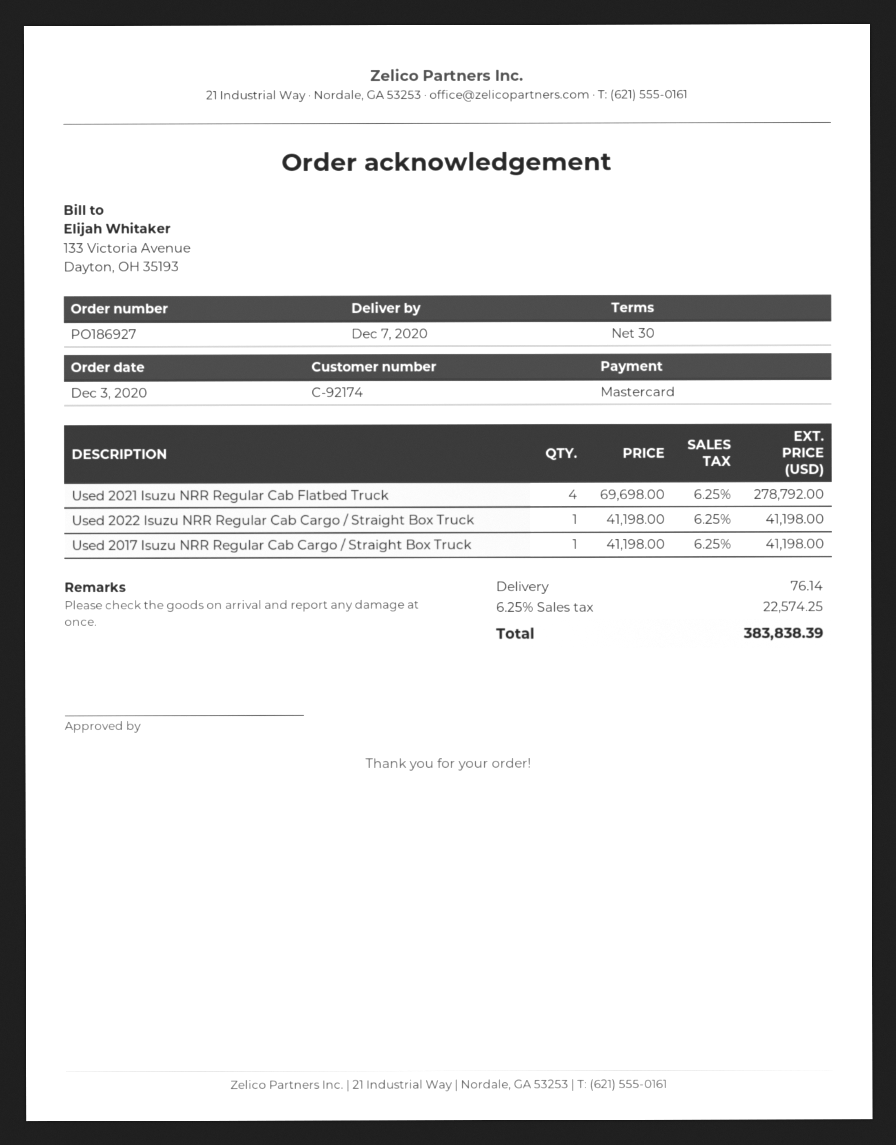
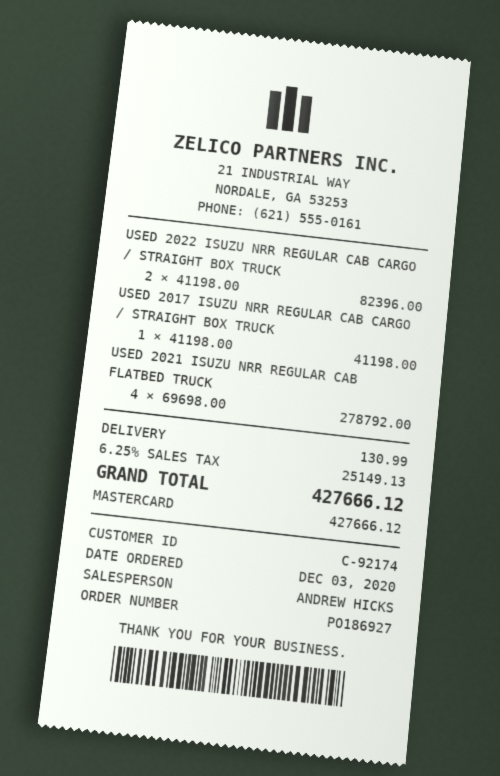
Used 2022 Isuzu NRR Regular Cab Cargo / Straight Box Truck: 1 x 41198.00 = 41198.00 -> 2 x 41198.00 = 82396.00
shipping: 76.14 -> 130.99
tax: 6.25% = 22574.25 -> 6.25% = 25149.13
total: 383838.39 -> 427666.12

